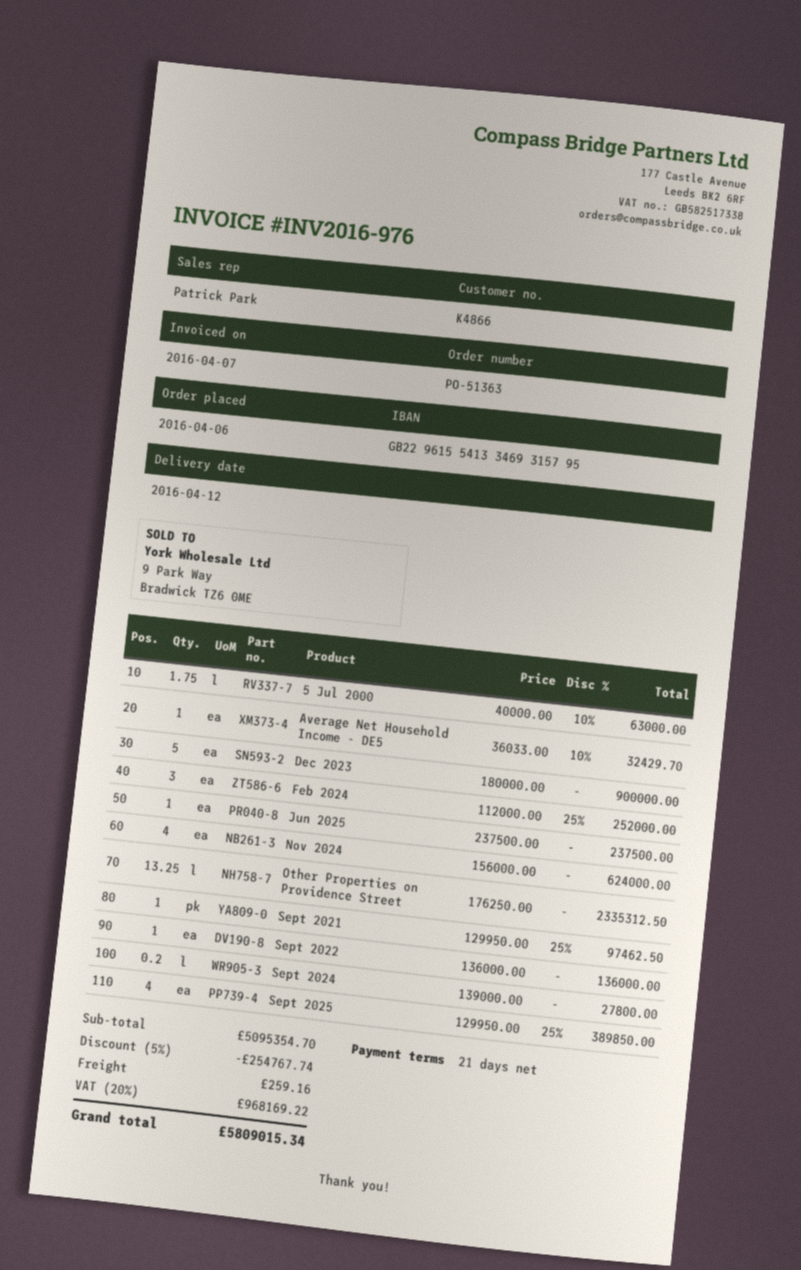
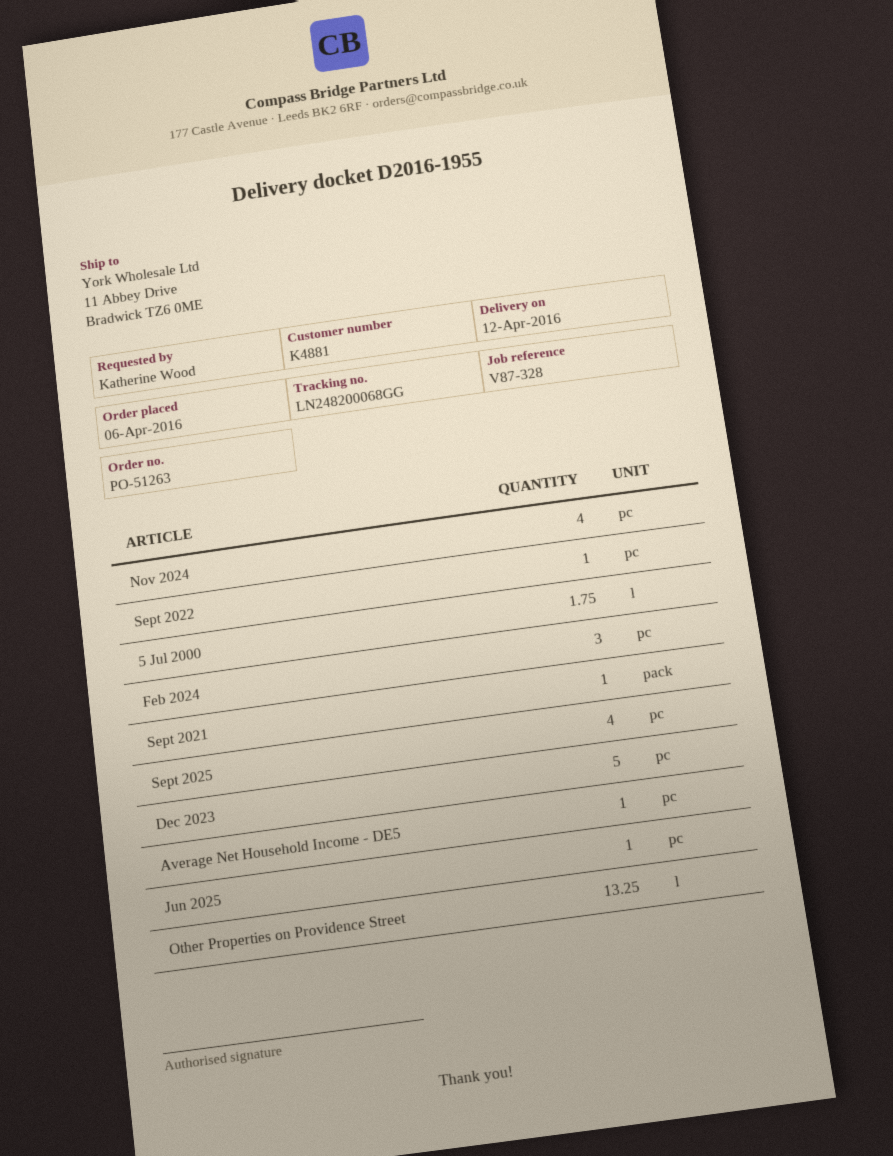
order number: PO-51363 -> PO-51263
customer number: K4866 -> K4881
Sept 2024: 0.2 -> none

